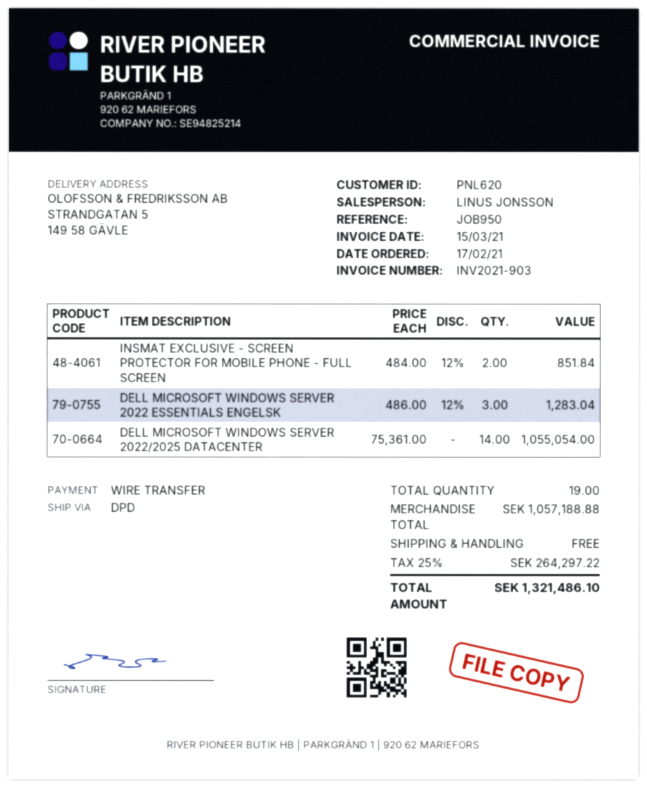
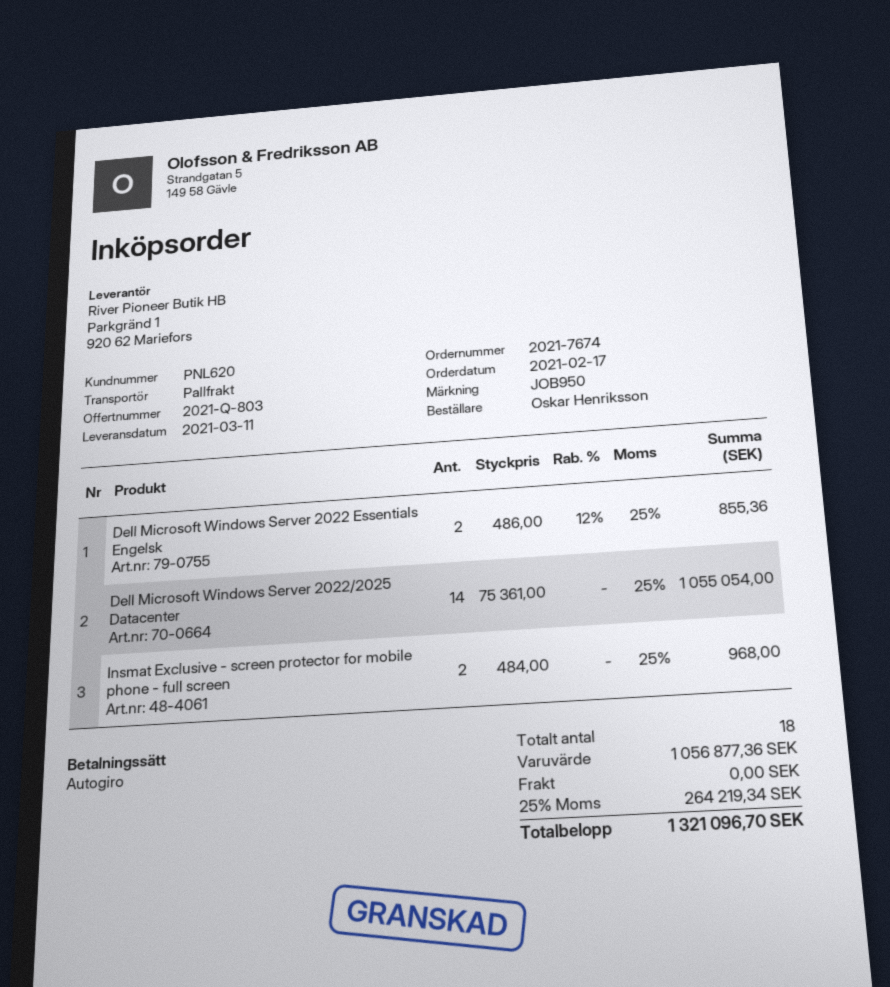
payment method: bank transfer -> direct debit
shipping method: DPD -> pallet freight
INSMAT EXCLUSIVE - SCREEN PROTECTOR FOR MOBILE PHONE - FULL SCREEN: 2 x 484.00 - 12% = 851.84 -> 2 x 484.00 = 968.00
DELL MICROSOFT WINDOWS SERVER 2022 ESSENTIALS ENGELSK: 3 x 486.00 - 12% = 1283.04 -> 2 x 486.00 - 12% = 855.36
total quantity: 19 -> 18
subtotal: 1057188.88 -> 1056877.36
tax: 25% = 264297.22 -> 25% = 264219.34
total: 1321486.10 -> 1321096.70

